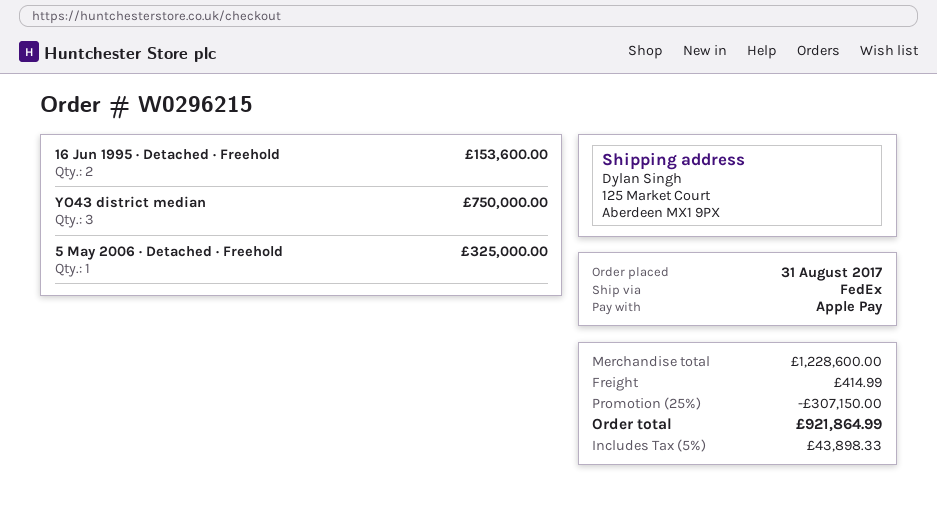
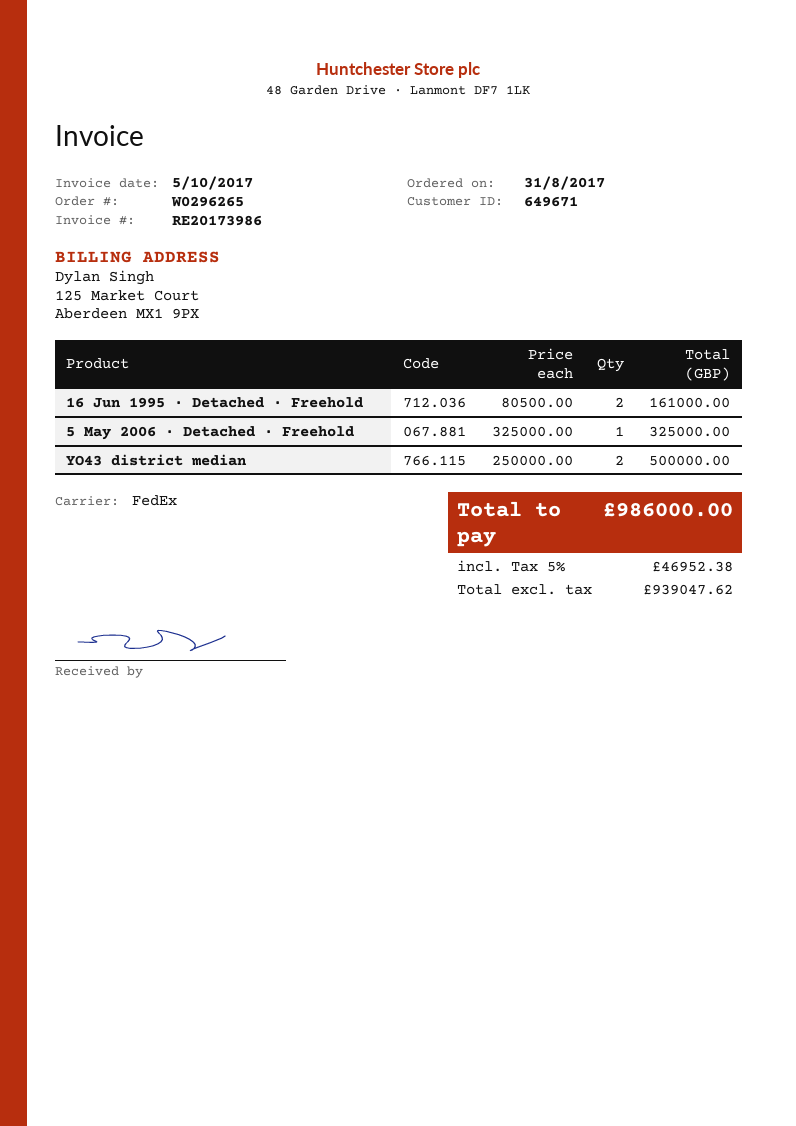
order number: W0296215 -> W0296265
16 Jun 1995 · Detached · Freehold: 2 for 153600.00 -> 2 for 161000.00
YO43 district median: 3 for 750000.00 -> 2 for 500000.00
discount: 25% = 307150.00 -> none
shipping: 414.99 -> none
tax: 5% = 43898.33 -> 5% = 46952.38
total: 921864.99 -> 986000.00

